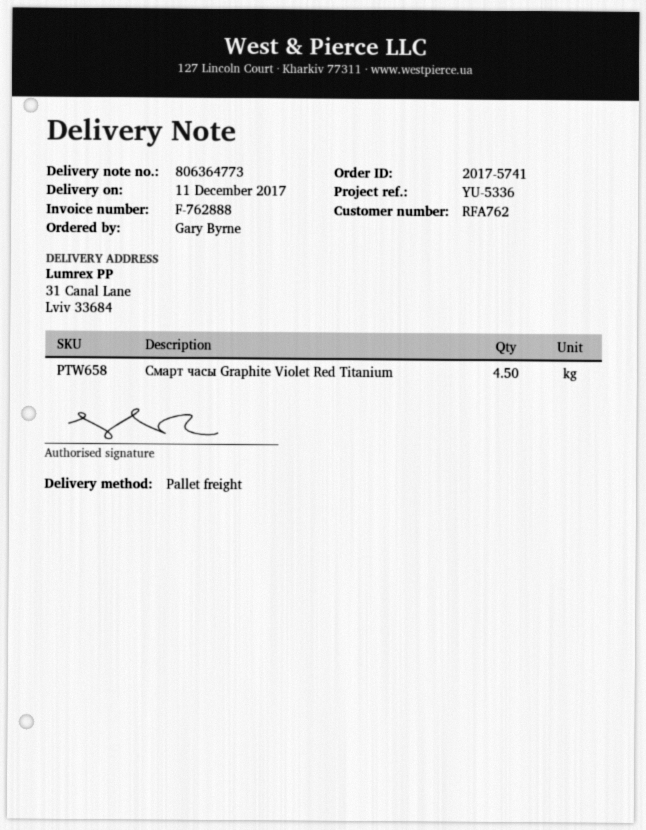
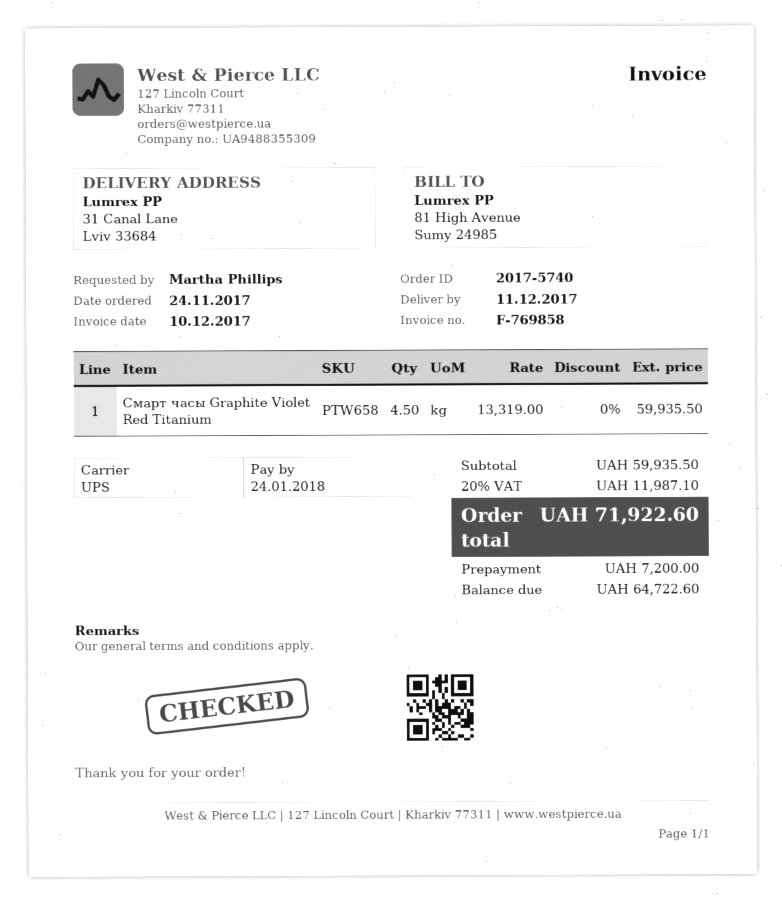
order number: 2017-5741 -> 2017-5740
invoice number: F-762888 -> F-769858
ordered by: Gary Byrne -> Martha Phillips
shipping method: pallet freight -> UPS

